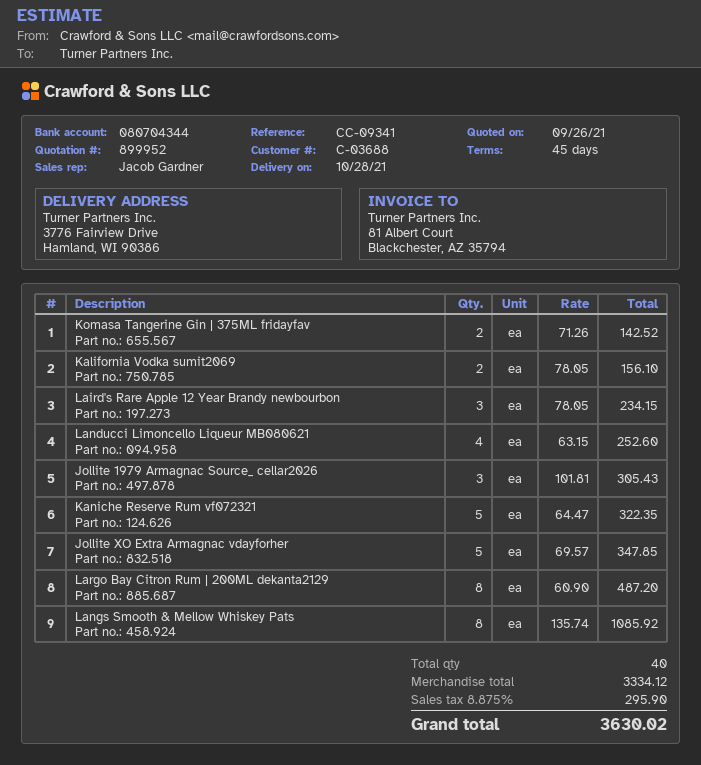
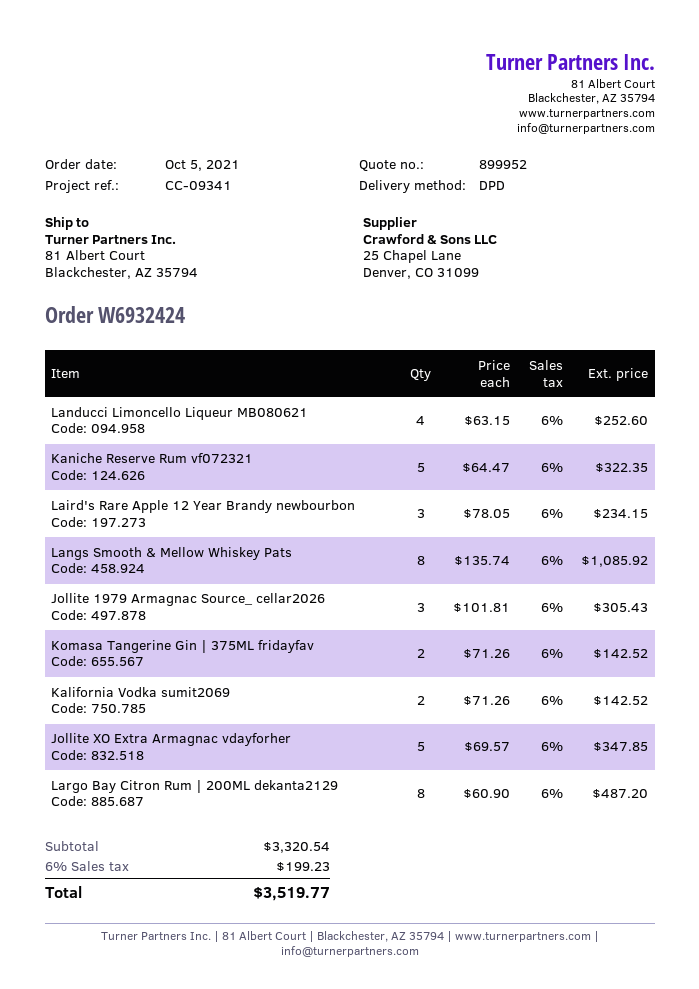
ship to: 3776 Fairview Drive, Hamland, WI 90386 -> 81 Albert Court, Blackchester, AZ 35794
Kalifornia Vodka sumit2069: 2 x 78.05 = 156.10 -> 2 x 71.26 = 142.52
subtotal: 3334.12 -> 3320.54
tax: 8.875% = 295.90 -> 6% = 199.23
total: 3630.02 -> 3519.77

